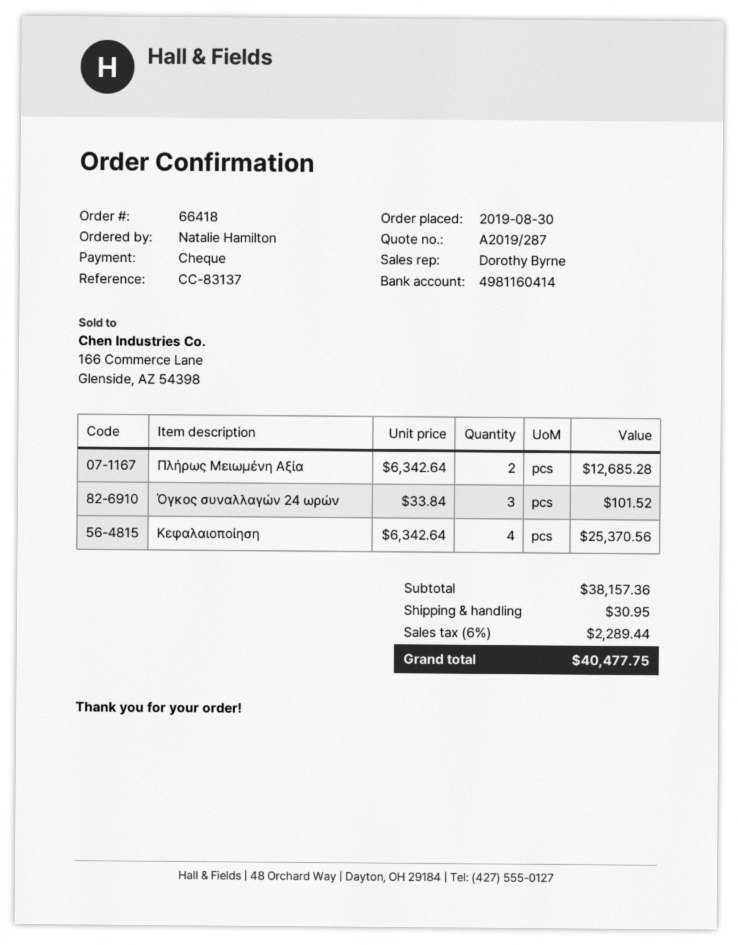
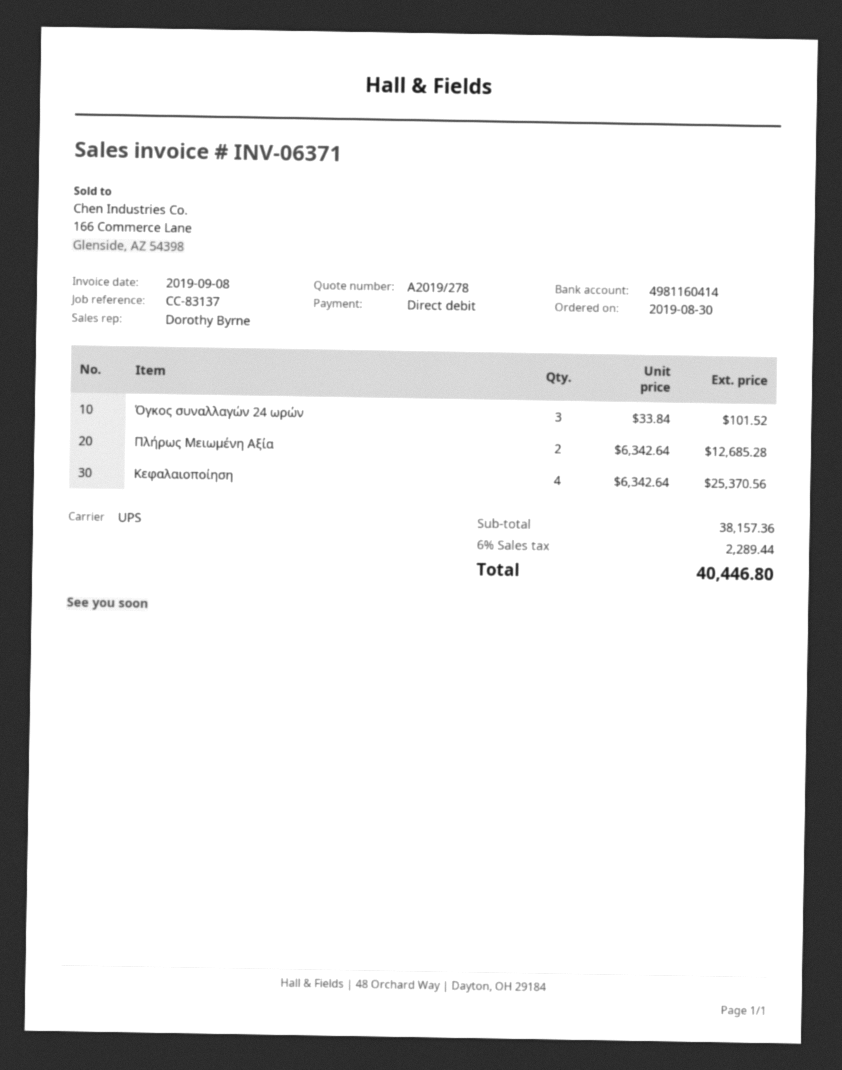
quote number: A2019/287 -> A2019/278
payment method: cheque -> direct debit
shipping: 30.95 -> none
total: 40477.75 -> 40446.80

